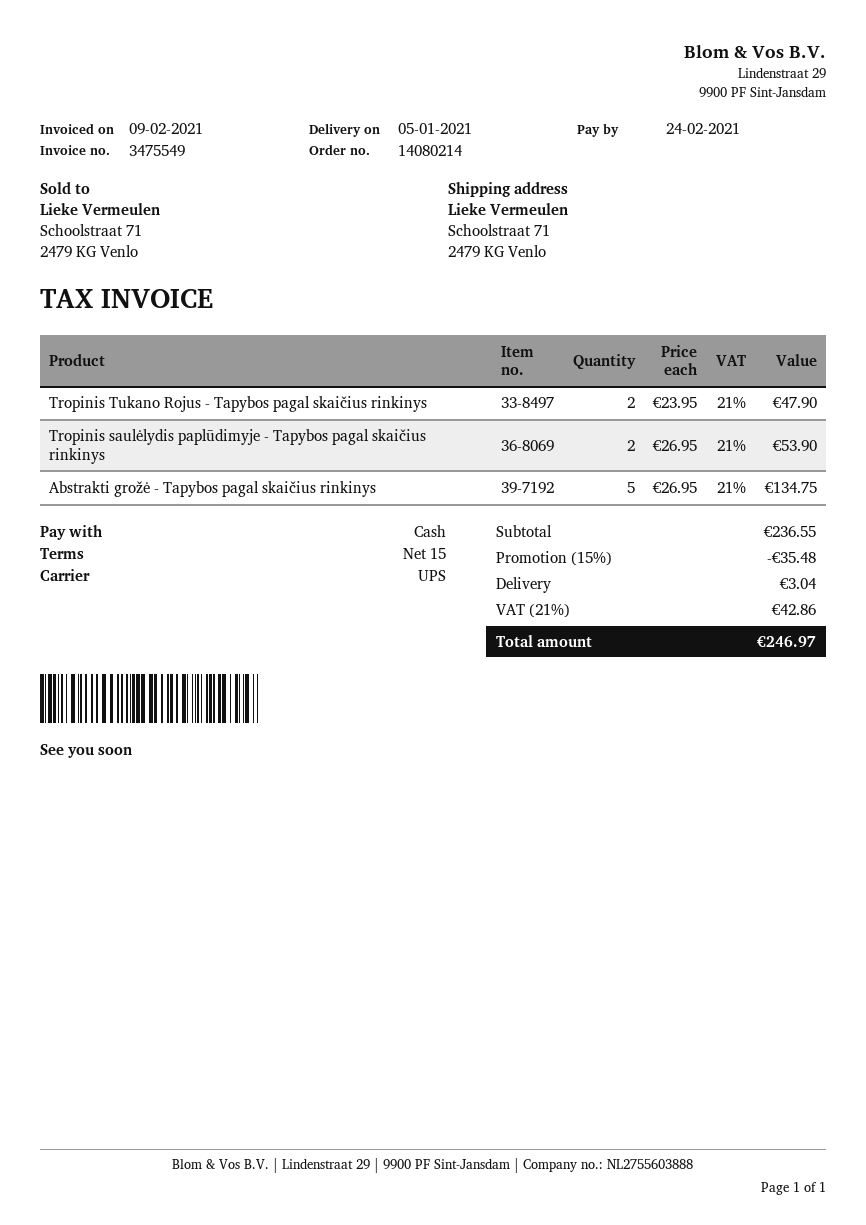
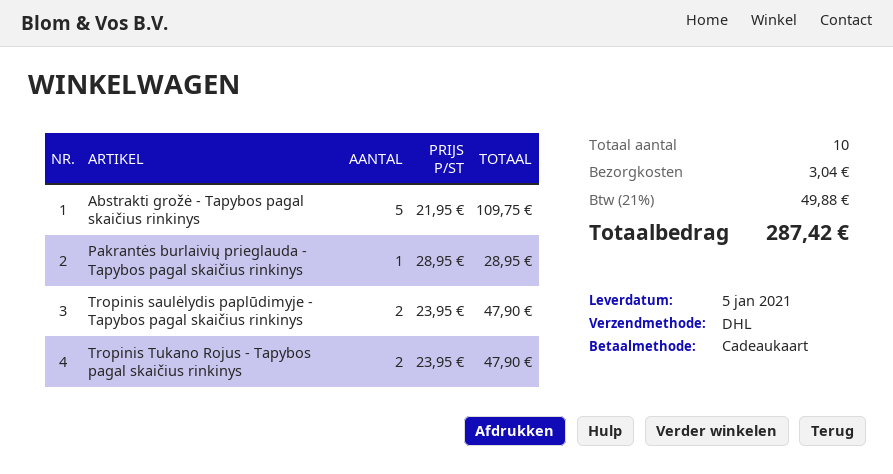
payment method: cash -> gift card
shipping method: UPS -> DHL
Tropinis saulėlydis paplūdimyje - Tapybos pagal skaičius rinkinys: 2 x 26.95 = 53.90 -> 2 x 23.95 = 47.90
Abstrakti grožė - Tapybos pagal skaičius rinkinys: 5 x 26.95 = 134.75 -> 5 x 21.95 = 109.75
Pakrantės burlaivių prieglauda - Tapybos pagal skaičius rinkinys: none -> 1 x 28.95 = 28.95
discount: 15% = 35.48 -> none
tax: 21% = 42.86 -> 21% = 49.88
total: 246.97 -> 287.42

